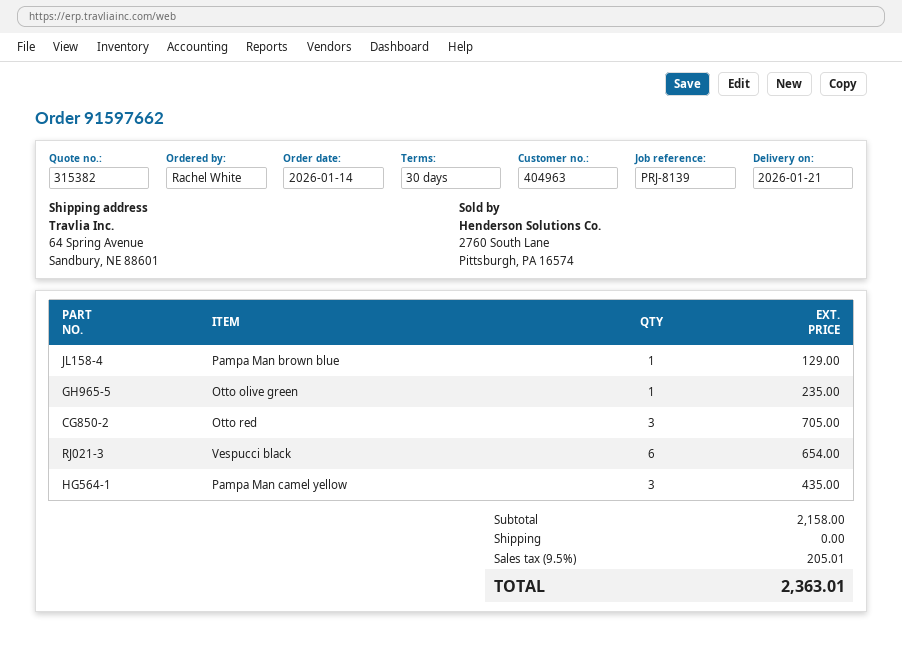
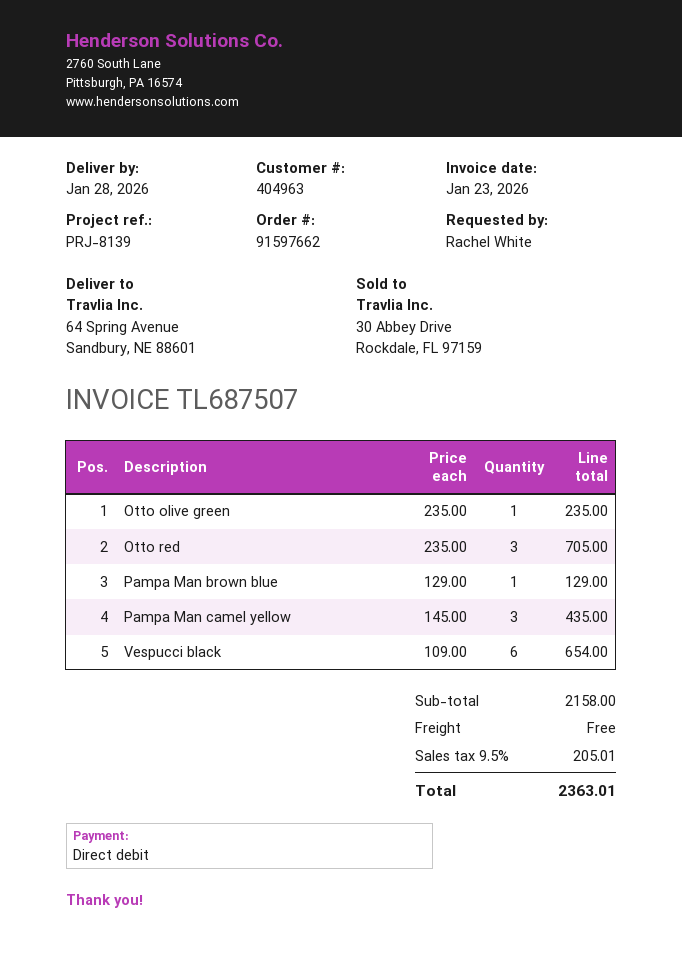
delivery date: 2026-01-21 -> 2026-01-28

